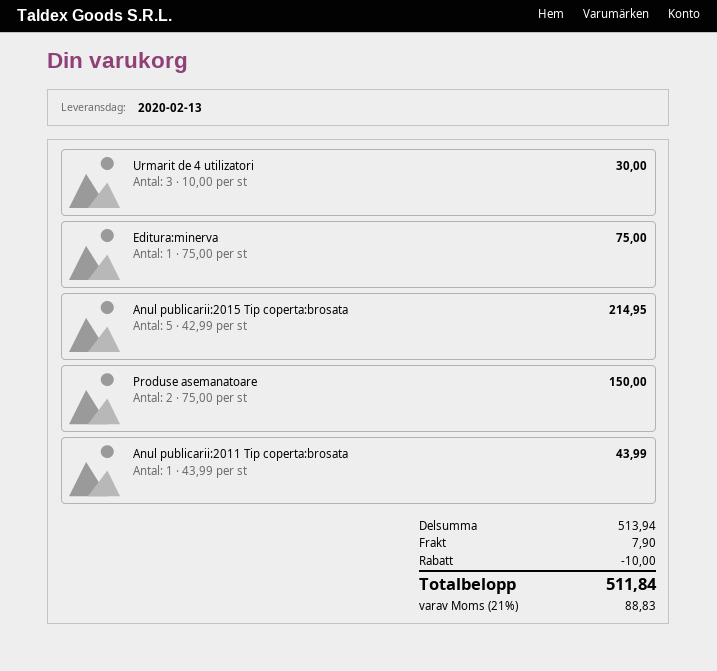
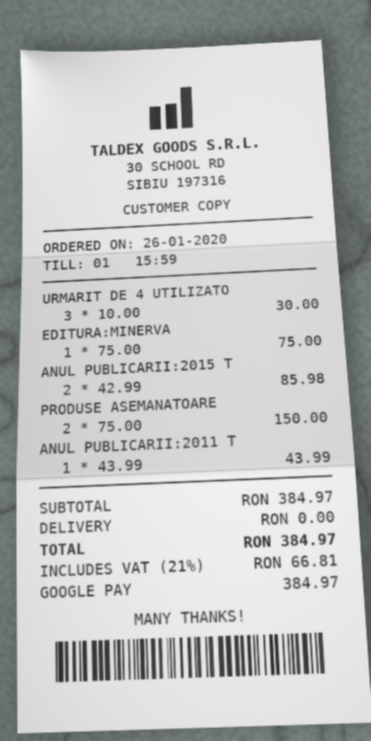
Anul publicarii:2015 Tip coperta:brosata: 5 x 42.99 = 214.95 -> 2 x 42.99 = 85.98
subtotal: 513.94 -> 384.97
discount: 10.00 -> none
shipping: 7.90 -> 0.00
tax: 21% = 88.83 -> 21% = 66.81
total: 511.84 -> 384.97

